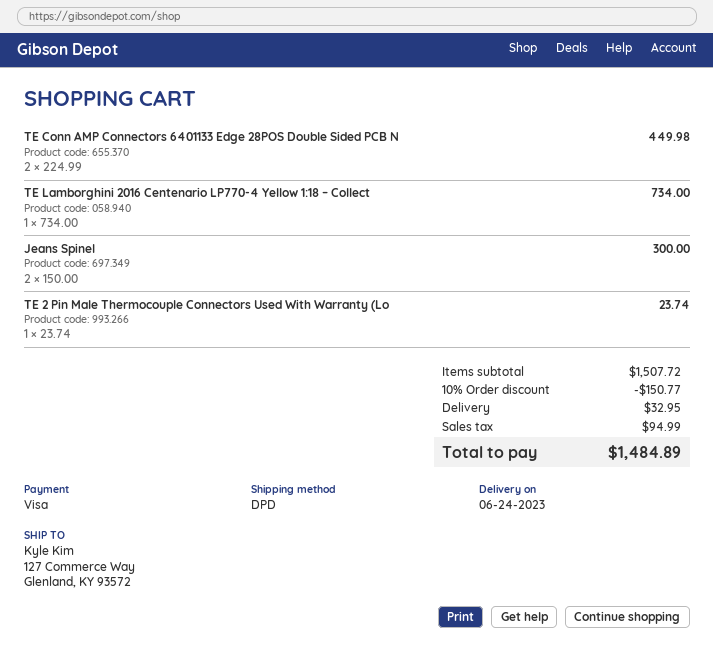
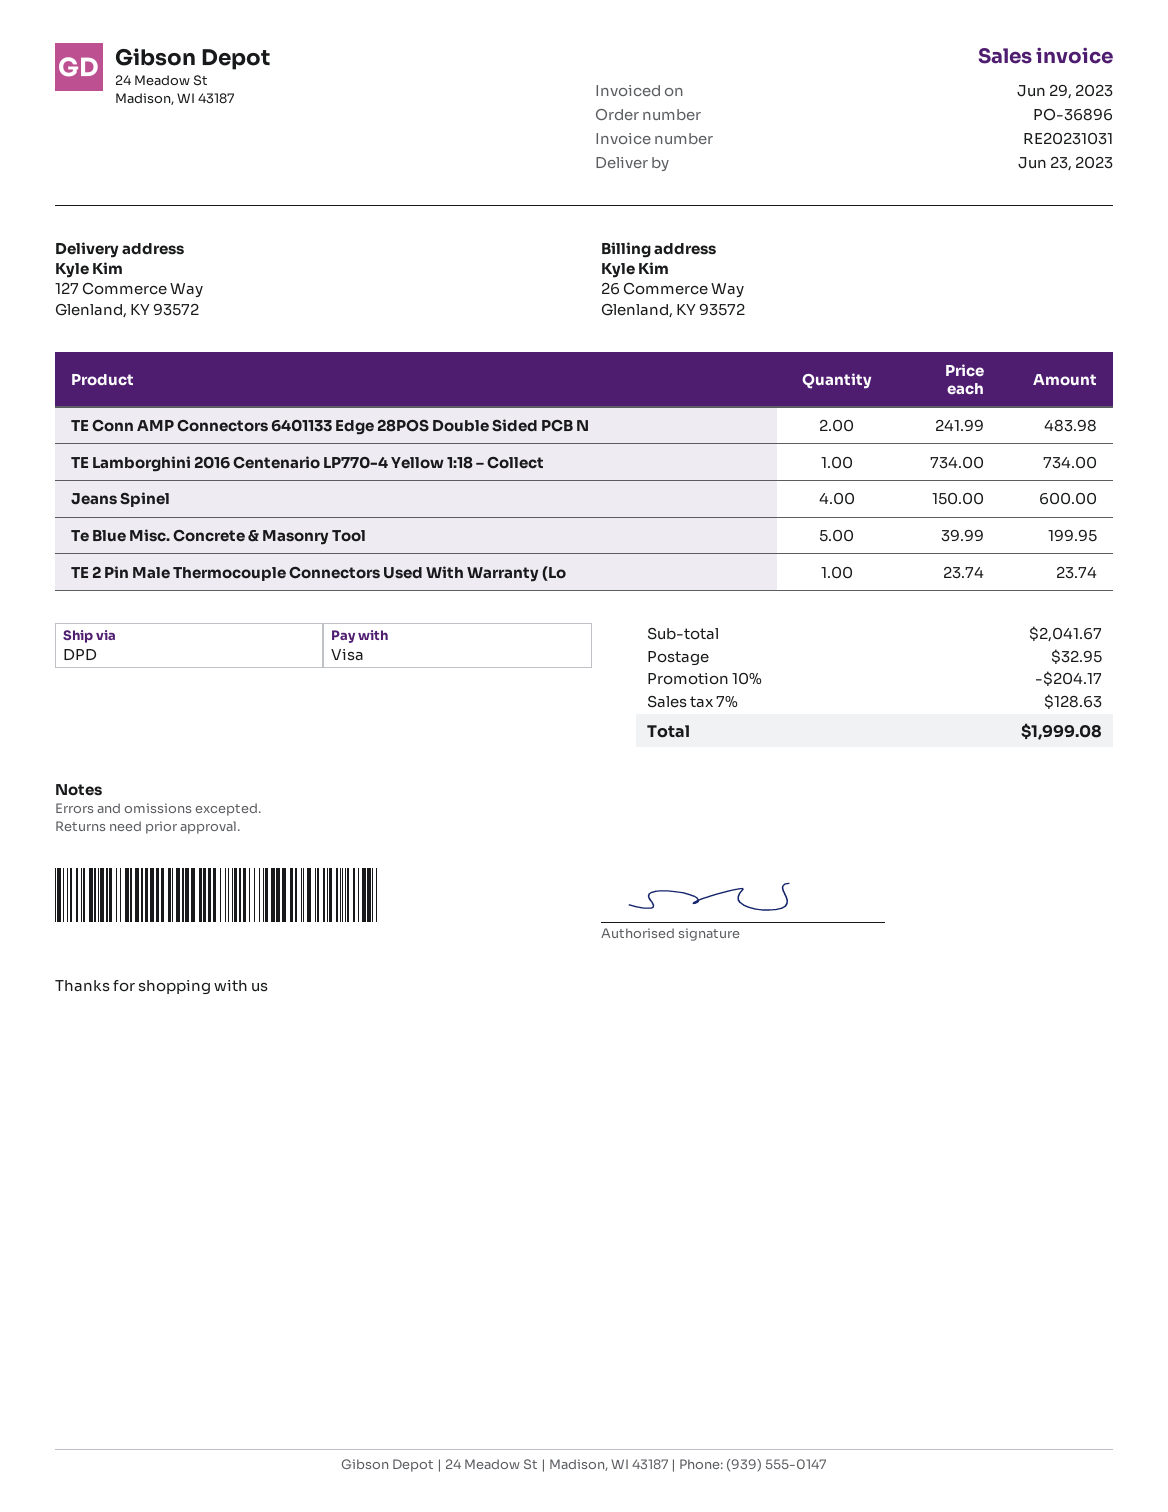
delivery date: 2023-06-24 -> 2023-06-23
TE Conn AMP Connectors 6401133 Edge 28POS Double Sided PCB N: 2 x 224.99 = 449.98 -> 2 x 241.99 = 483.98
Jeans Spinel: 2 x 150.00 = 300.00 -> 4 x 150.00 = 600.00
Te Blue Misc. Concrete & Masonry Tool: none -> 5 x 39.99 = 199.95
subtotal: 1507.72 -> 2041.67
discount: 10% = 150.77 -> 10% = 204.17
tax: 94.99 -> 128.63
total: 1484.89 -> 1999.08

